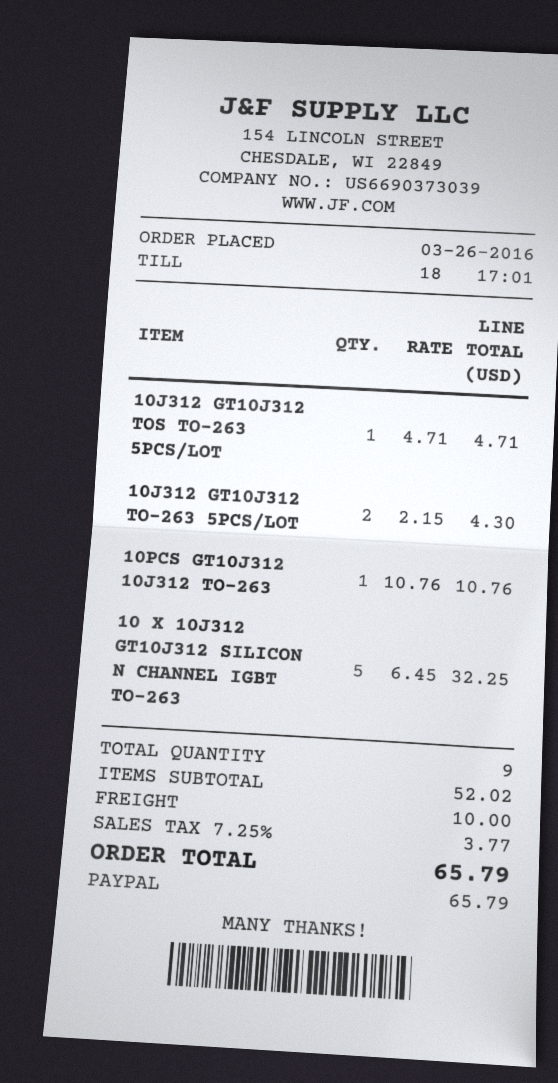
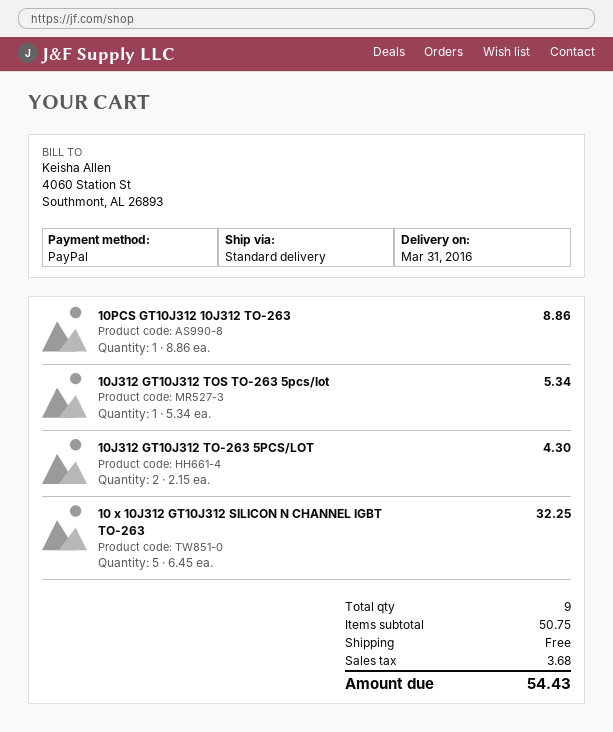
10J312 GT10J312 TOS TO-263 5PCS/LOT: 1 x 4.71 = 4.71 -> 1 x 5.34 = 5.34
10PCS GT10J312 10J312 TO-263: 1 x 10.76 = 10.76 -> 1 x 8.86 = 8.86
subtotal: 52.02 -> 50.75
shipping: 10.00 -> 0.00
tax: 3.77 -> 3.68
total: 65.79 -> 54.43

